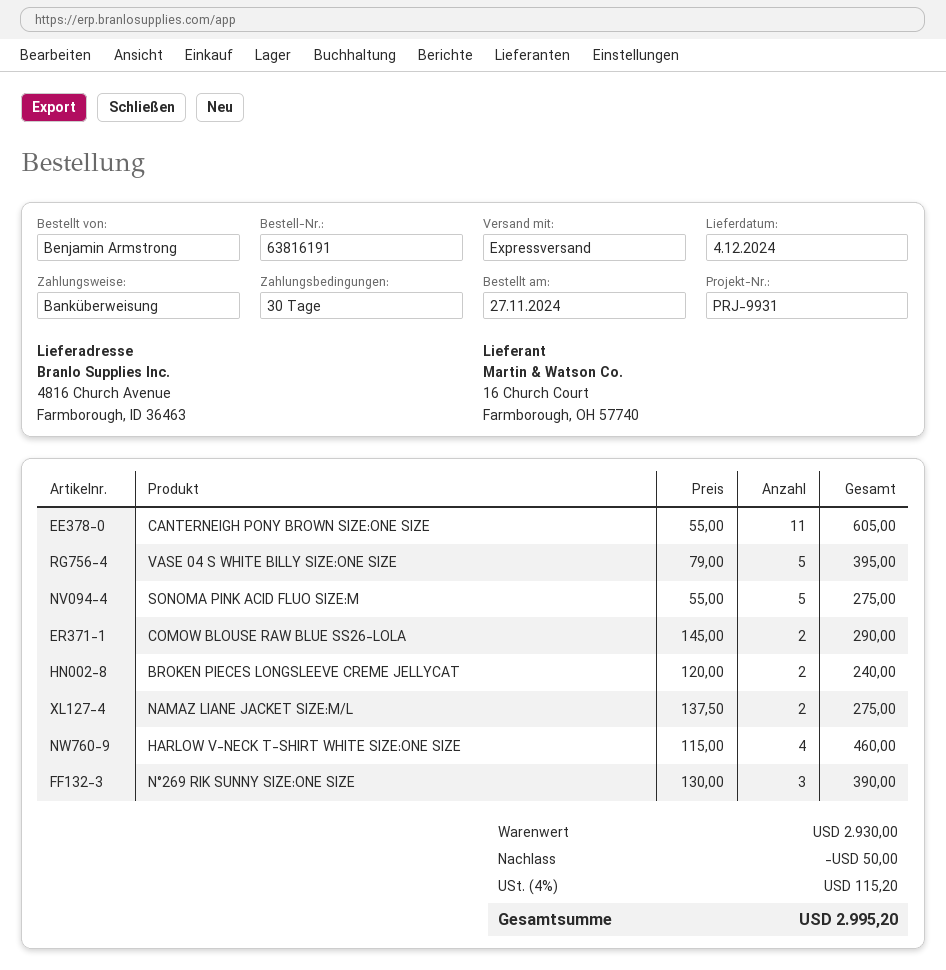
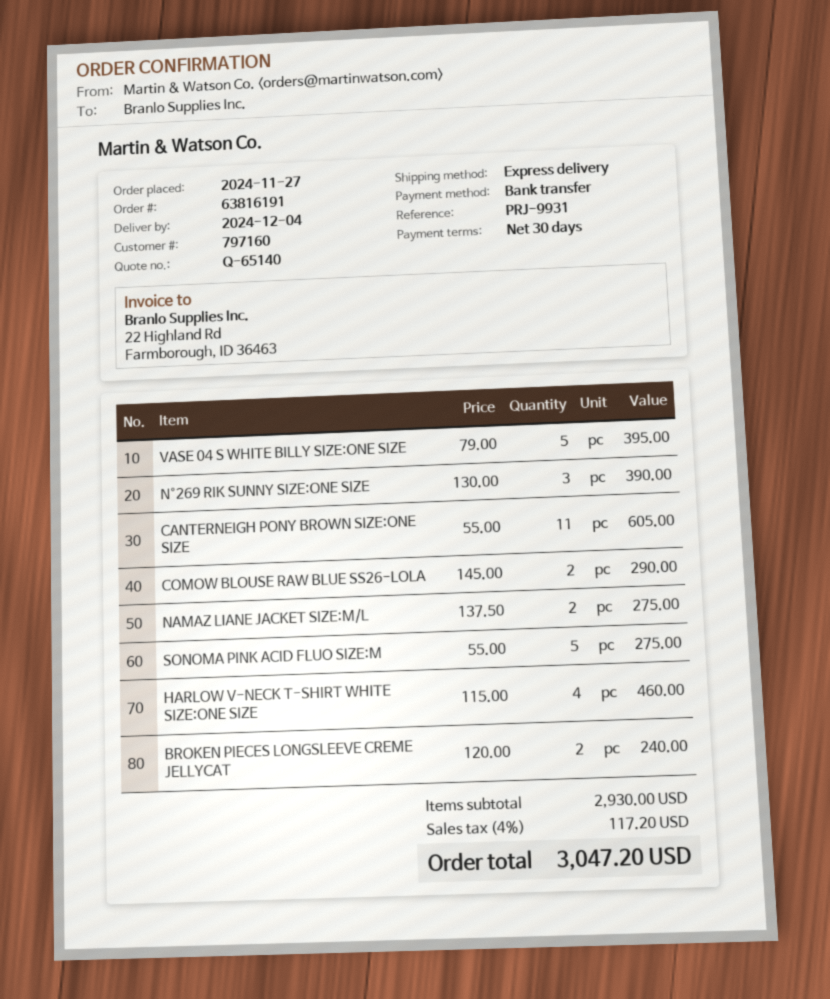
discount: 50.00 -> none
tax: 4% = 115.20 -> 4% = 117.20
total: 2995.20 -> 3047.20

